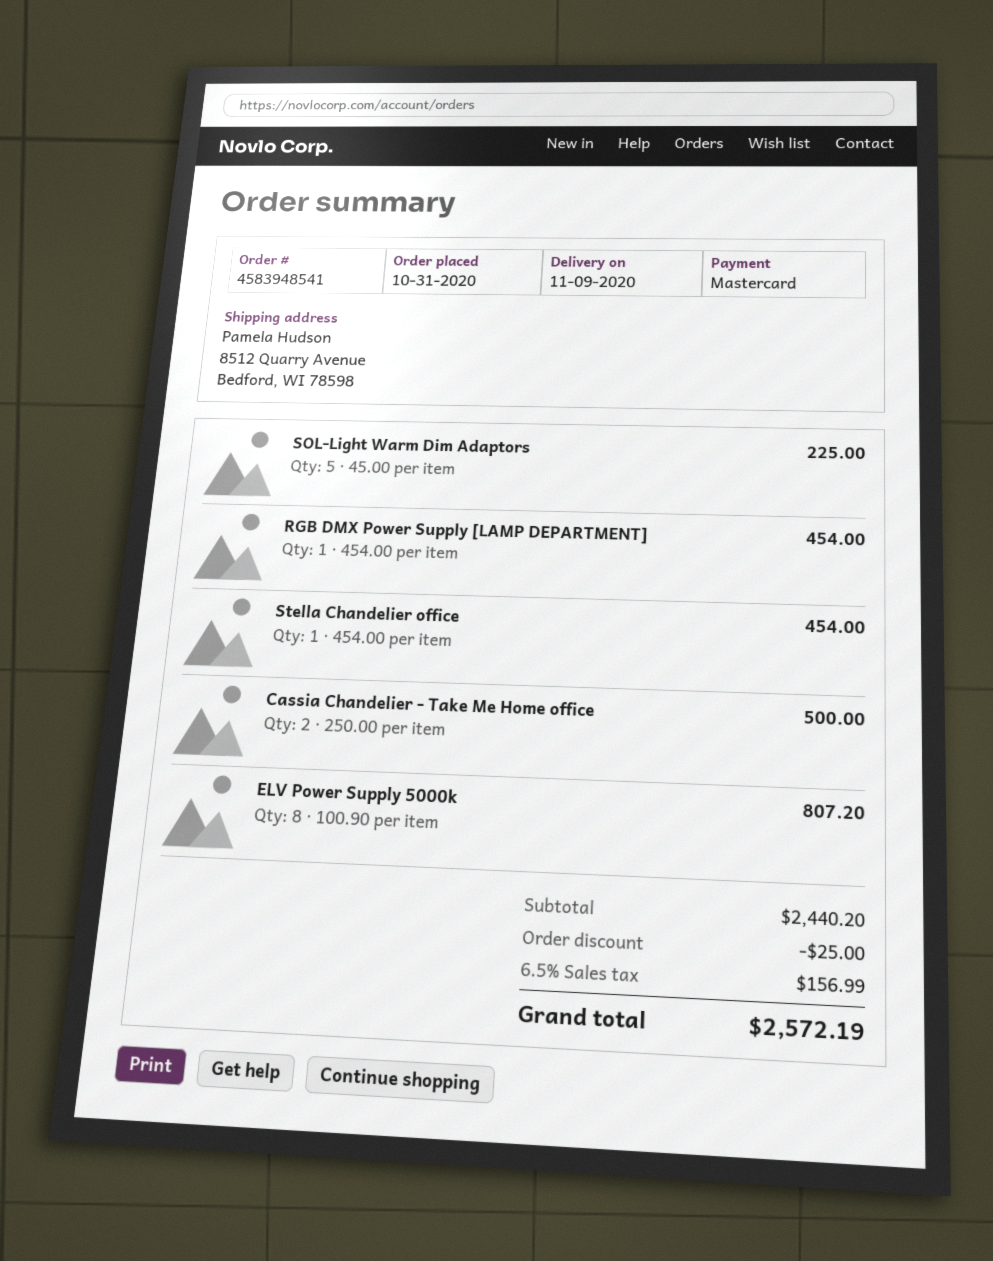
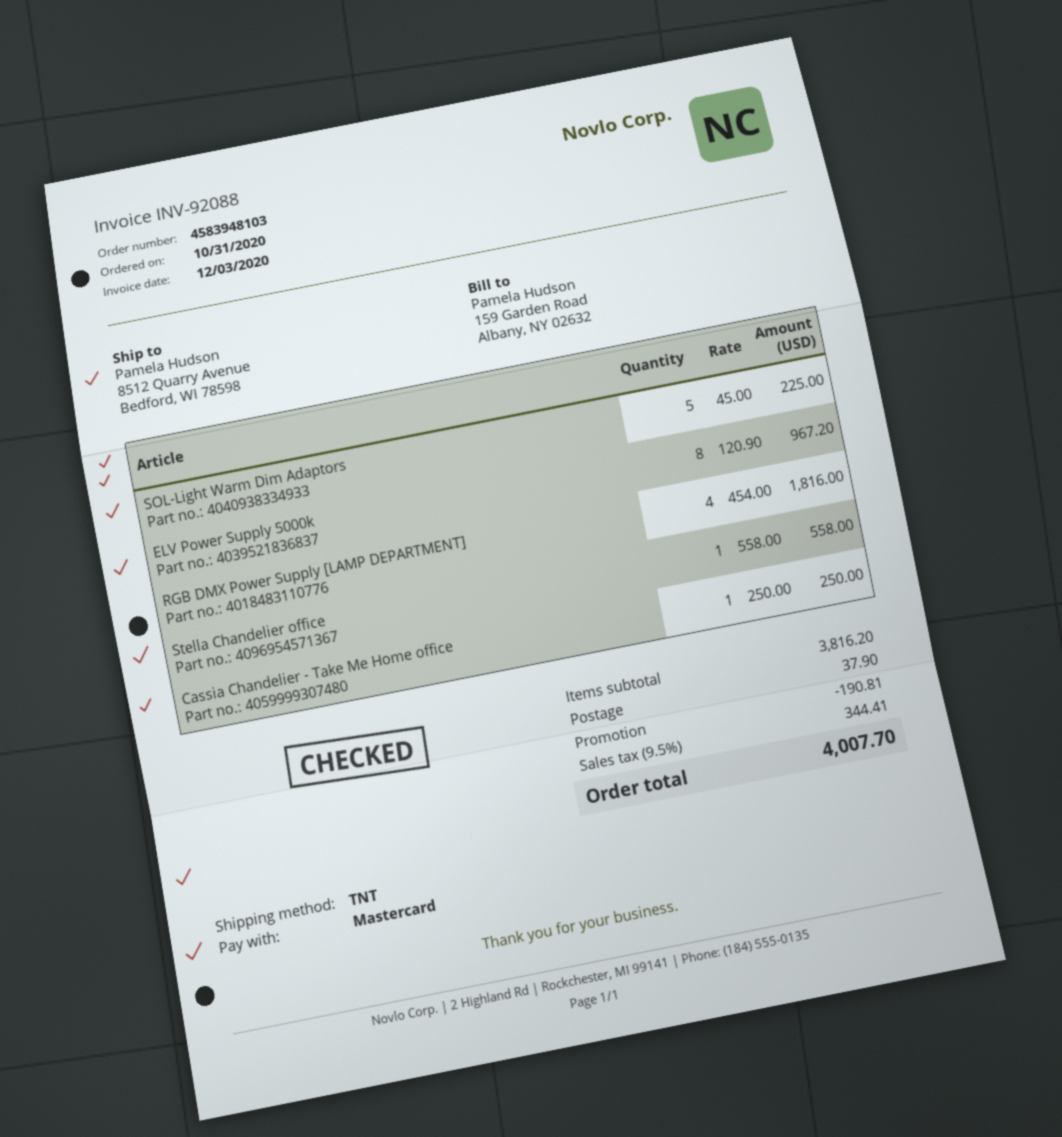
order number: 4583948541 -> 4583948103
RGB DMX Power Supply [LAMP DEPARTMENT]: 1 x 454.00 = 454.00 -> 4 x 454.00 = 1816.00
Stella Chandelier office: 1 x 454.00 = 454.00 -> 1 x 558.00 = 558.00
Cassia Chandelier - Take Me Home office: 2 x 250.00 = 500.00 -> 1 x 250.00 = 250.00
ELV Power Supply 5000k: 8 x 100.90 = 807.20 -> 8 x 120.90 = 967.20
subtotal: 2440.20 -> 3816.20
discount: 25.00 -> 190.81
shipping: none -> 37.90
tax: 6.5% = 156.99 -> 9.5% = 344.41
total: 2572.19 -> 4007.70

